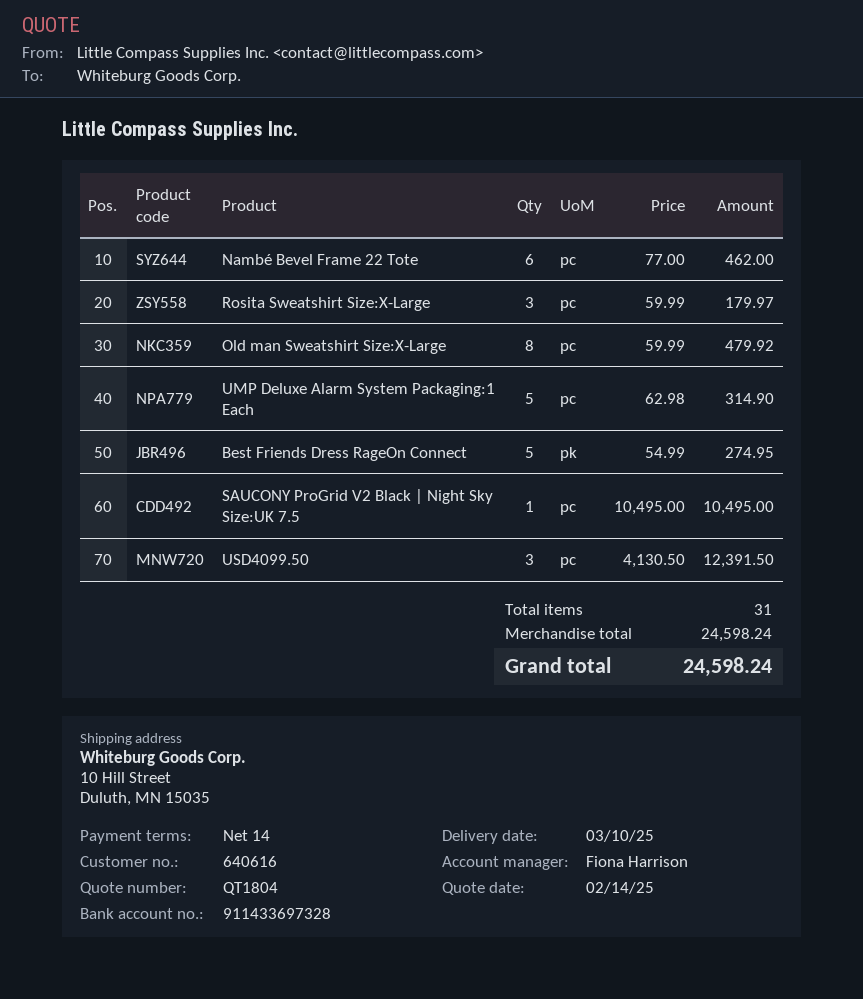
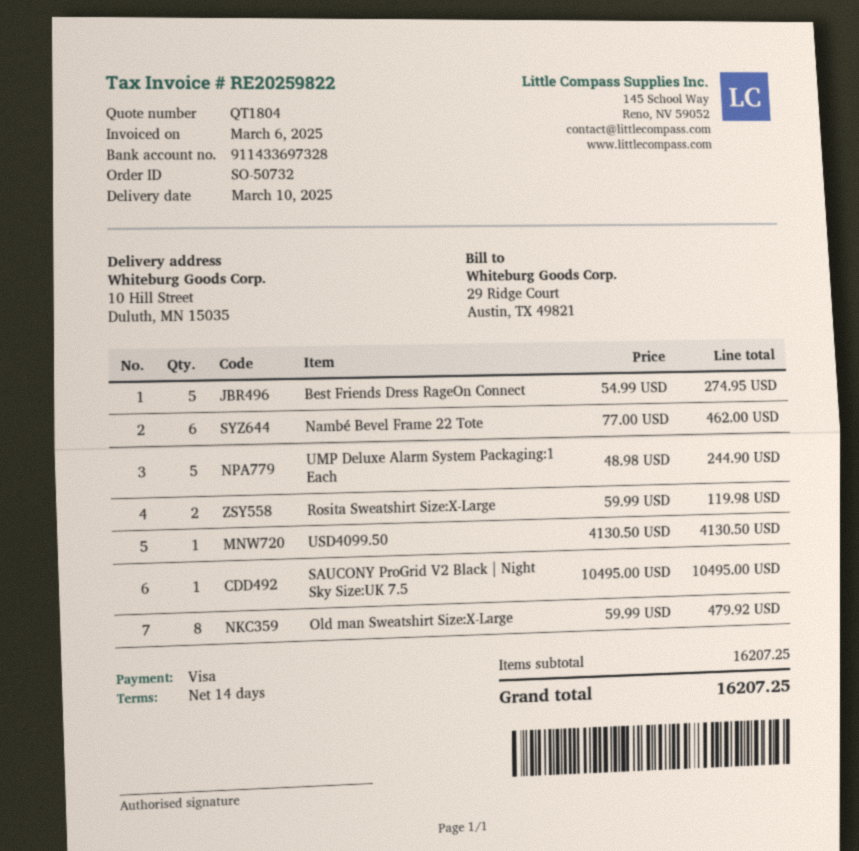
Rosita Sweatshirt Size:X-Large: 3 x 59.99 = 179.97 -> 2 x 59.99 = 119.98
UMP Deluxe Alarm System Packaging:1 Each: 5 x 62.98 = 314.90 -> 5 x 48.98 = 244.90
USD4099.50: 3 x 4130.50 = 12391.50 -> 1 x 4130.50 = 4130.50
subtotal: 24598.24 -> 16207.25
total: 24598.24 -> 16207.25

